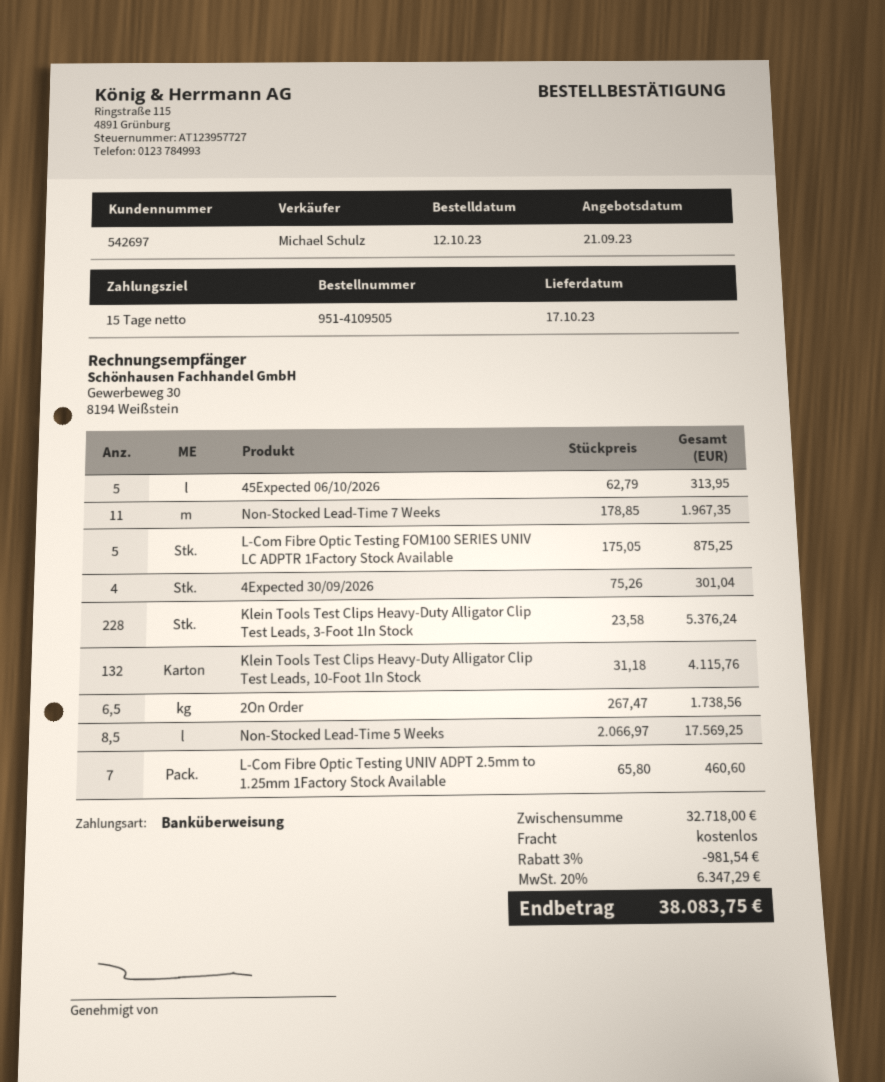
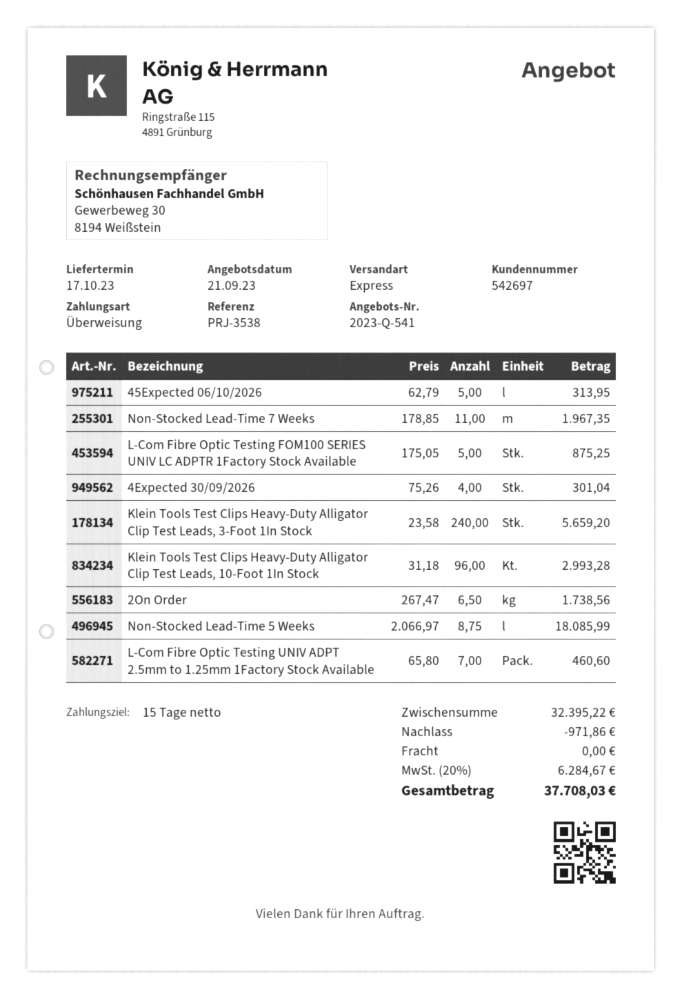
Klein Tools Test Clips Heavy-Duty Alligator Clip Test Leads, 3-Foot 1In Stock: 228 x 23.58 = 5376.24 -> 240 x 23.58 = 5659.20
Klein Tools Test Clips Heavy-Duty Alligator Clip Test Leads, 10-Foot 1In Stock: 132 x 31.18 = 4115.76 -> 96 x 31.18 = 2993.28
Non-Stocked Lead-Time 5 Weeks: 8.5 x 2066.97 = 17569.25 -> 8.75 x 2066.97 = 18085.99
subtotal: 32718.00 -> 32395.22
discount: 981.54 -> 971.86
tax: 20% = 6347.29 -> 20% = 6284.67
total: 38083.75 -> 37708.03

